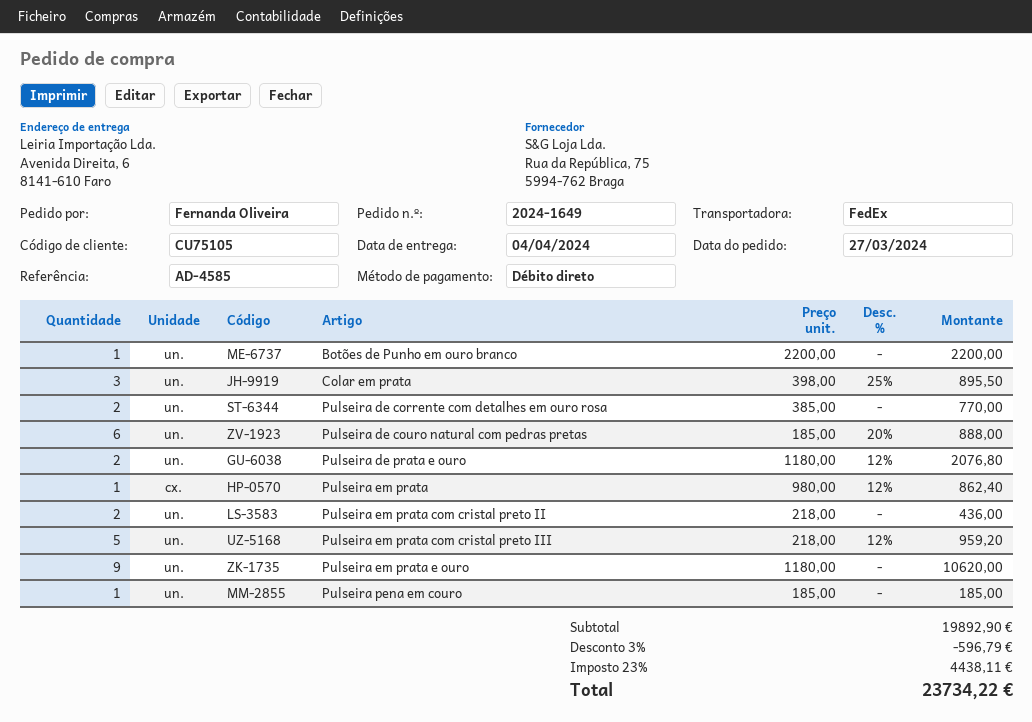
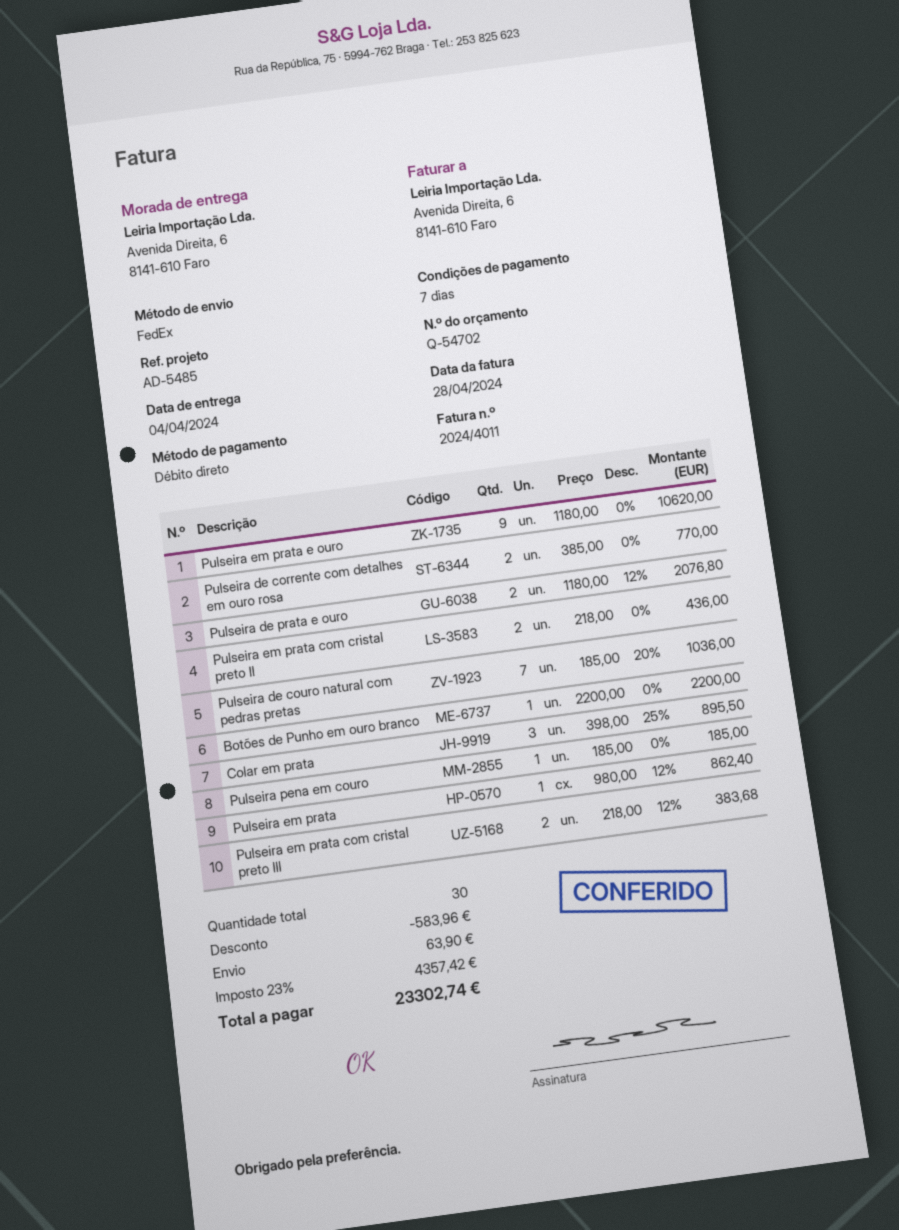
reference: AD-4585 -> AD-5485
Pulseira de couro natural com pedras pretas: 6 x 185.00 - 20% = 888.00 -> 7 x 185.00 - 20% = 1036.00
Pulseira em prata com cristal preto III: 5 x 218.00 - 12% = 959.20 -> 2 x 218.00 - 12% = 383.68
discount: 596.79 -> 583.96
shipping: none -> 63.90
tax: 23% = 4438.11 -> 23% = 4357.42
total: 23734.22 -> 23302.74

